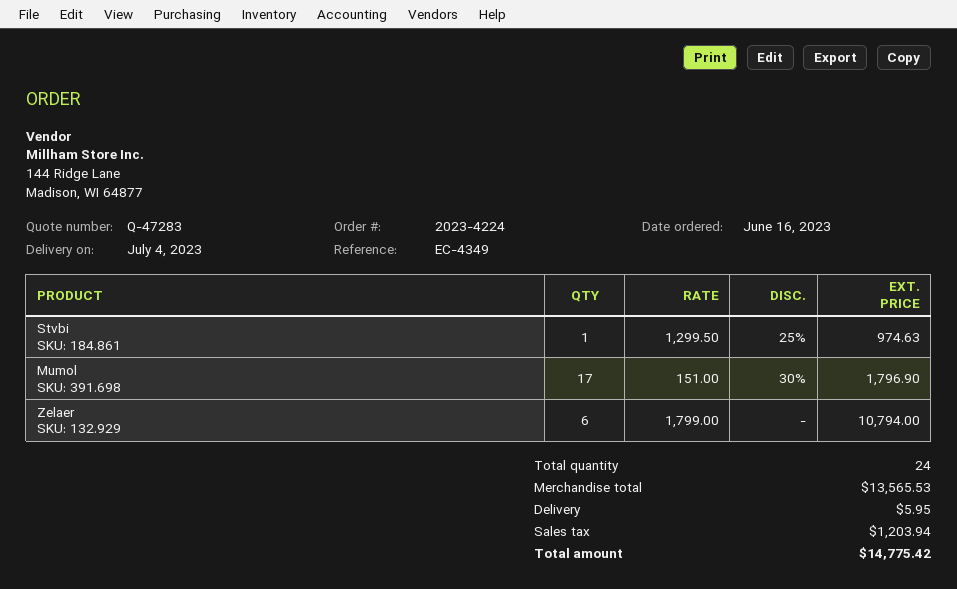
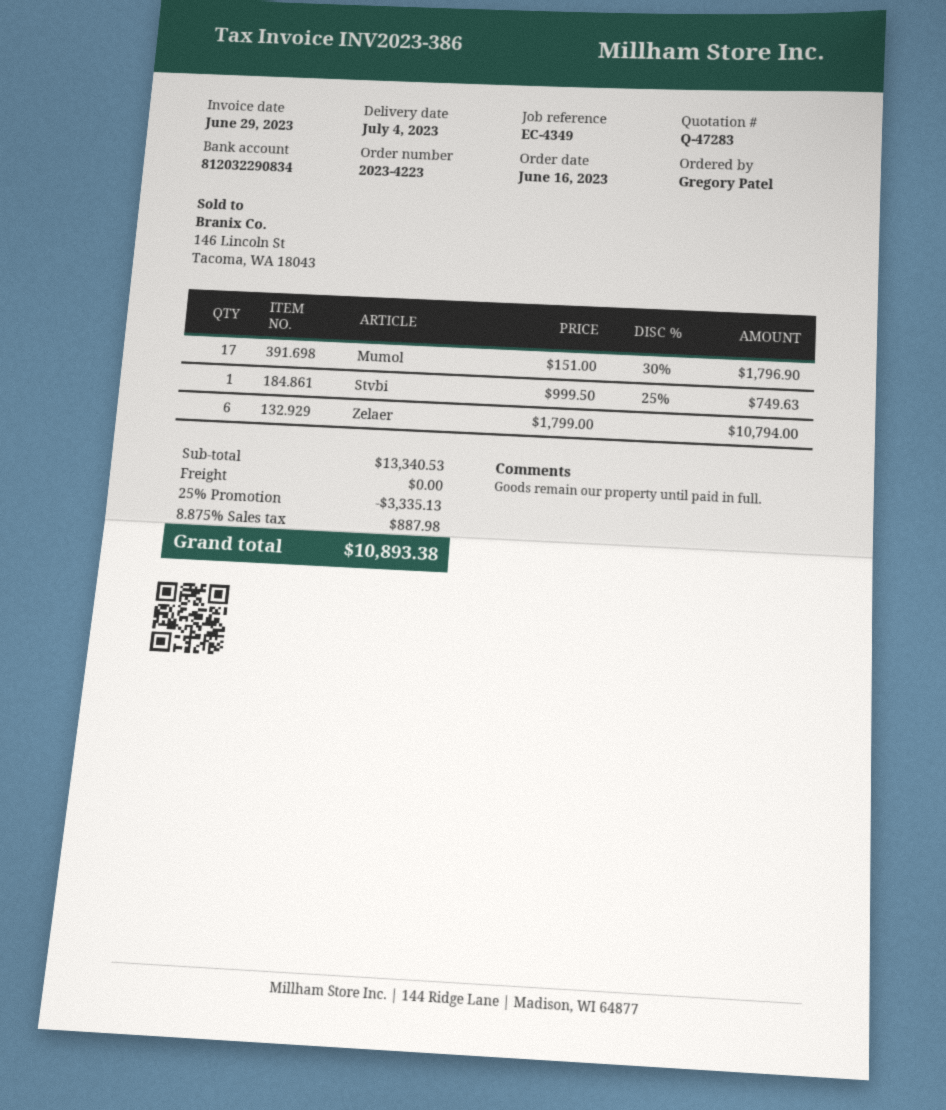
order number: 2023-4224 -> 2023-4223
Stvbi: 1 x 1299.50 - 25% = 974.63 -> 1 x 999.50 - 25% = 749.63
subtotal: 13565.53 -> 13340.53
discount: none -> 25% = 3335.13
shipping: 5.95 -> 0.00
tax: 1203.94 -> 887.98
total: 14775.42 -> 10893.38

